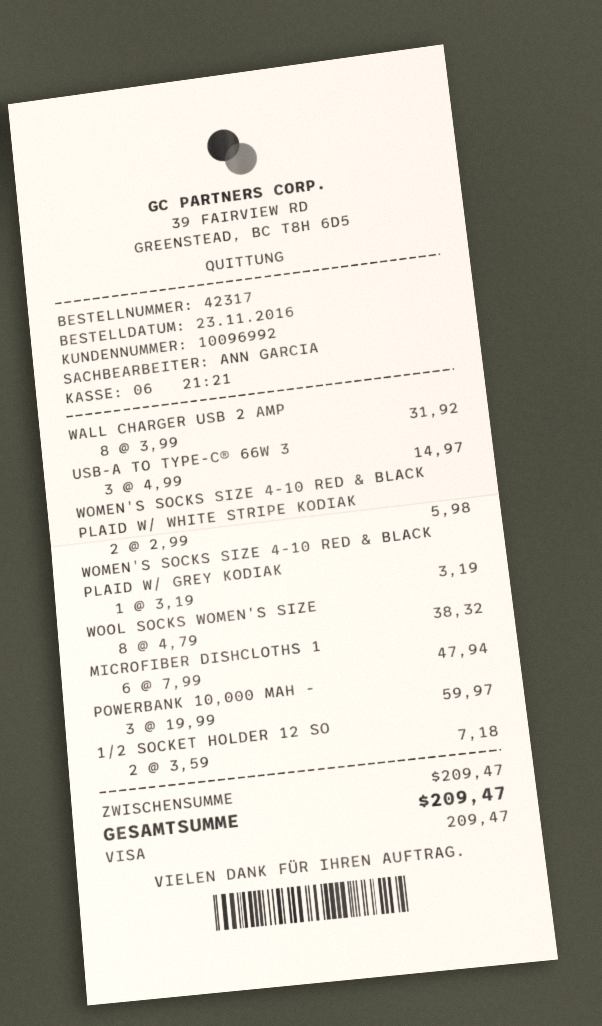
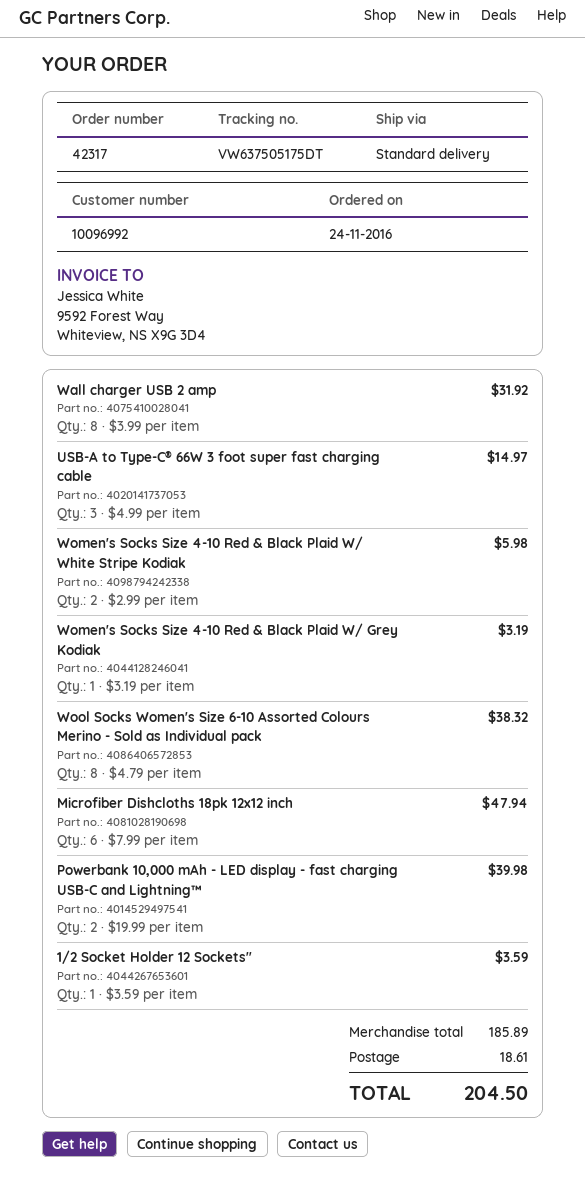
order date: 2016-11-23 -> 2016-11-24
POWERBANK 10,000 MAH -: 3 x 19.99 = 59.97 -> 2 x 19.99 = 39.98
1/2 SOCKET HOLDER 12 SO: 2 x 3.59 = 7.18 -> 1 x 3.59 = 3.59
subtotal: 209.47 -> 185.89
shipping: none -> 18.61
total: 209.47 -> 204.50

